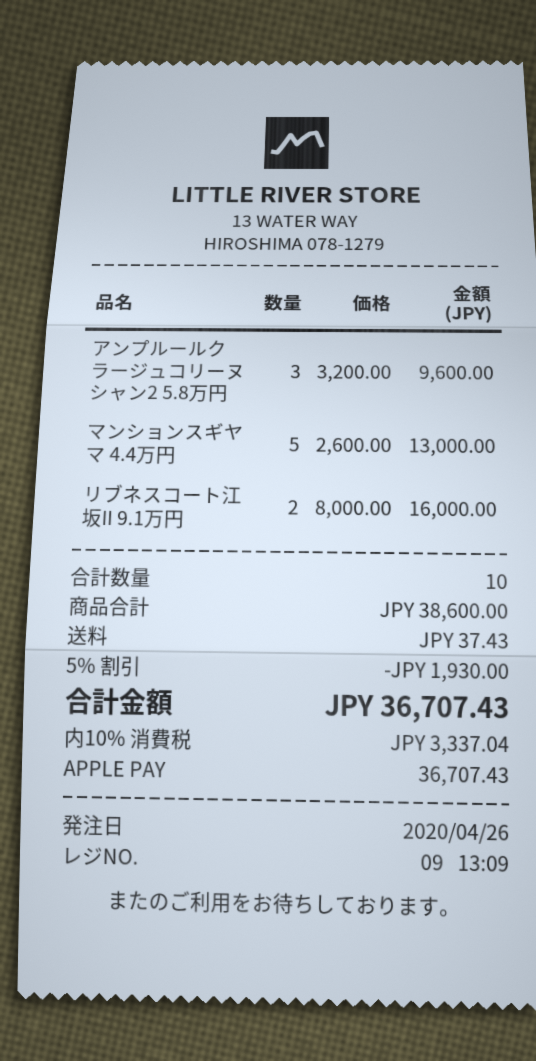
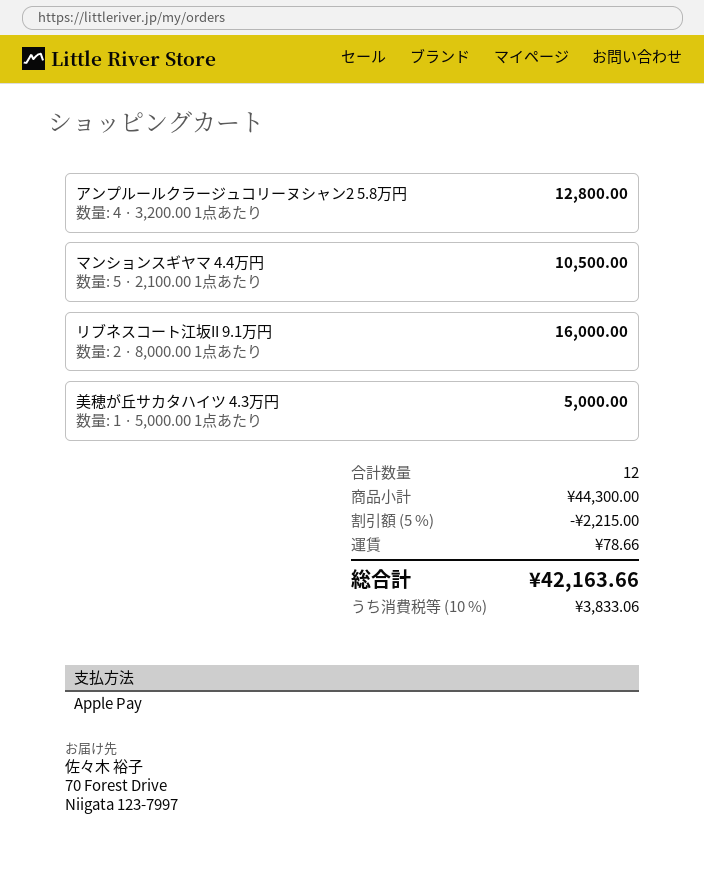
アンプルールクラージュコリーヌシャン2 5.8万円: 3 x 3200.00 = 9600.00 -> 4 x 3200.00 = 12800.00
マンションスギヤマ 4.4万円: 5 x 2600.00 = 13000.00 -> 5 x 2100.00 = 10500.00
美穂が丘サカタハイツ 4.3万円: none -> 1 x 5000.00 = 5000.00
total quantity: 10 -> 12
subtotal: 38600.00 -> 44300.00
discount: 5% = 1930.00 -> 5% = 2215.00
shipping: 37.43 -> 78.66
tax: 10% = 3337.04 -> 10% = 3833.06
total: 36707.43 -> 42163.66

